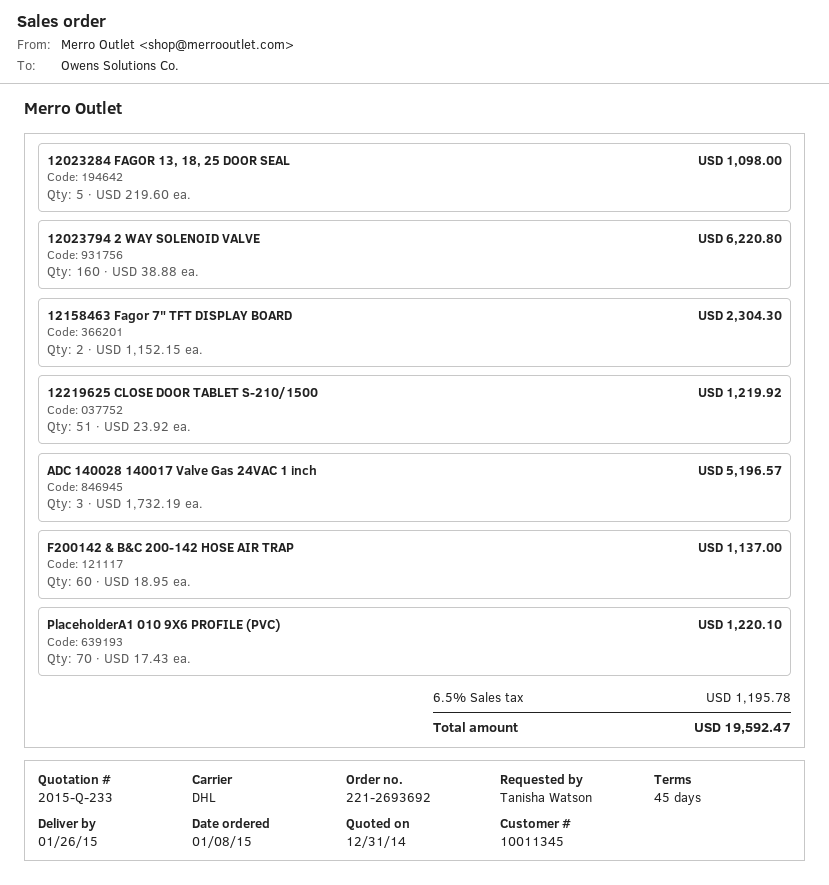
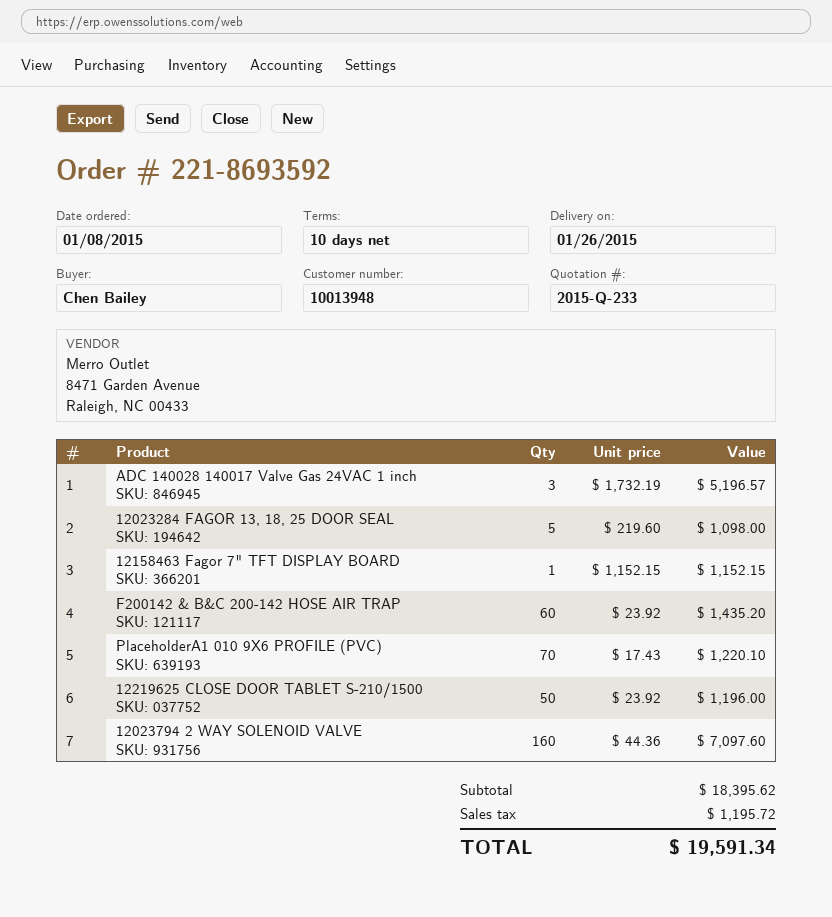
order number: 221-2693692 -> 221-8693592
payment terms: 45 days -> 10 days
customer number: 10011345 -> 10013948
ordered by: Tanisha Watson -> Chen Bailey
12023794 2 WAY SOLENOID VALVE: 160 x 38.88 = 6220.80 -> 160 x 44.36 = 7097.60
12158463 Fagor 7" TFT DISPLAY BOARD: 2 x 1152.15 = 2304.30 -> 1 x 1152.15 = 1152.15
12219625 CLOSE DOOR TABLET S-210/1500: 51 x 23.92 = 1219.92 -> 50 x 23.92 = 1196.00
F200142 & B&C 200-142 HOSE AIR TRAP: 60 x 18.95 = 1137.00 -> 60 x 23.92 = 1435.20
tax: 1195.78 -> 1195.72
total: 19592.47 -> 19591.34

